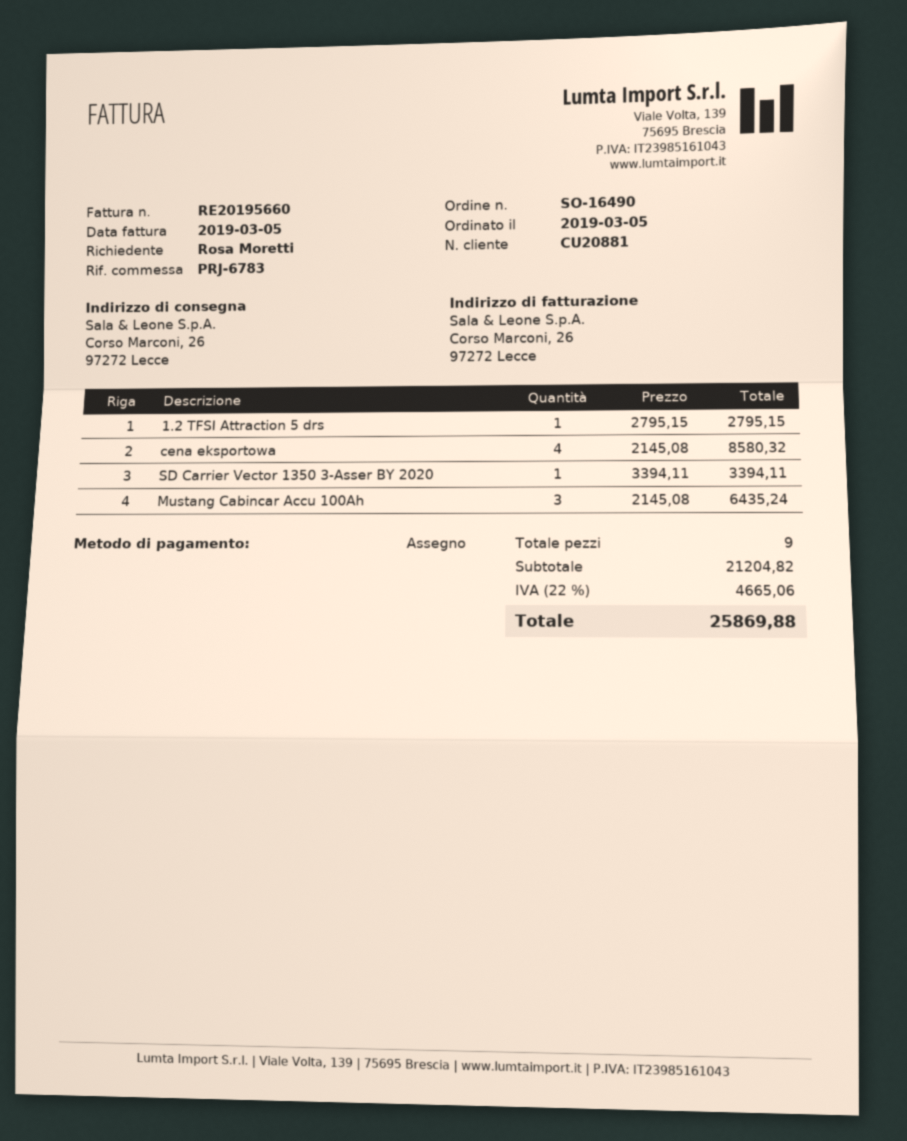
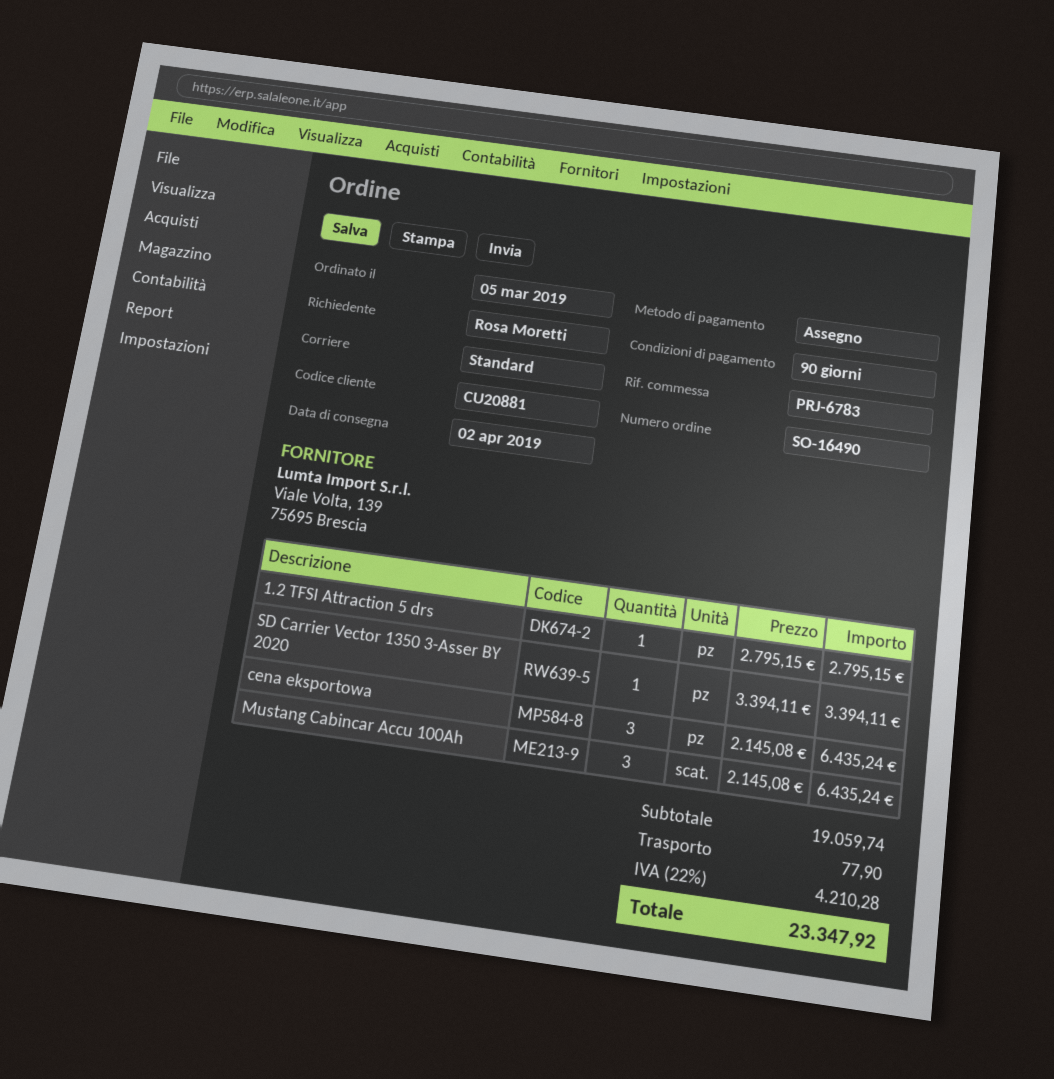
cena eksportowa: 4 x 2145.08 = 8580.32 -> 3 x 2145.08 = 6435.24
subtotal: 21204.82 -> 19059.74
shipping: none -> 77.90
tax: 22% = 4665.06 -> 22% = 4210.28
total: 25869.88 -> 23347.92

